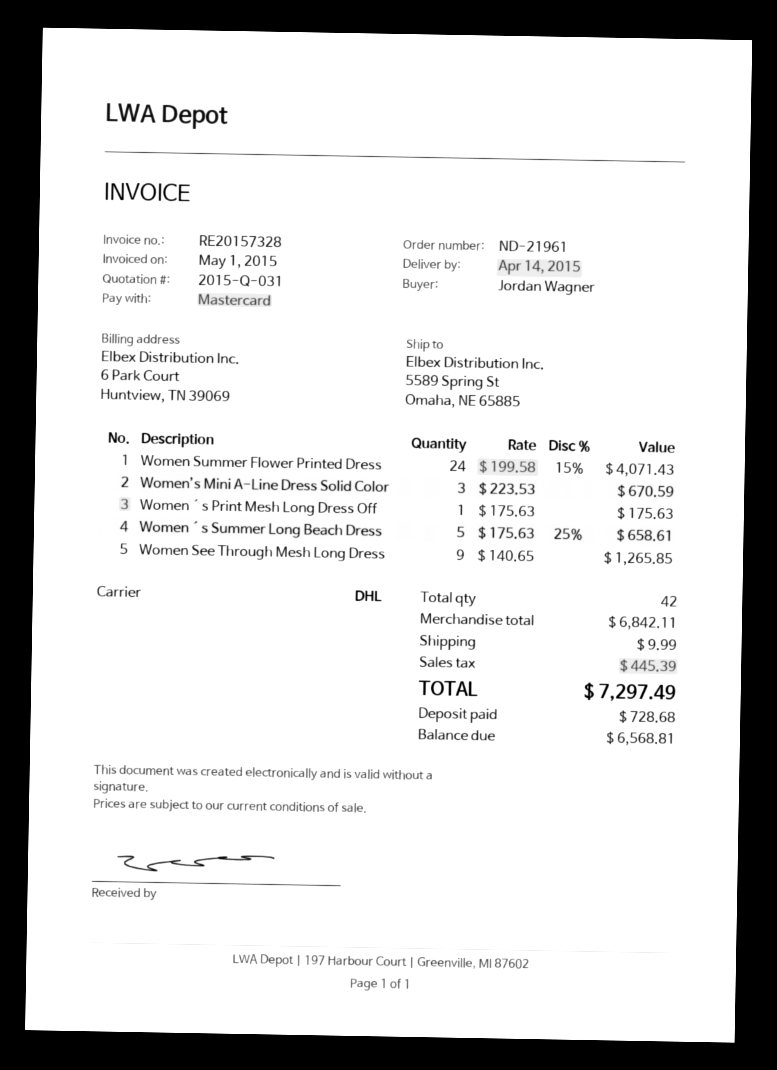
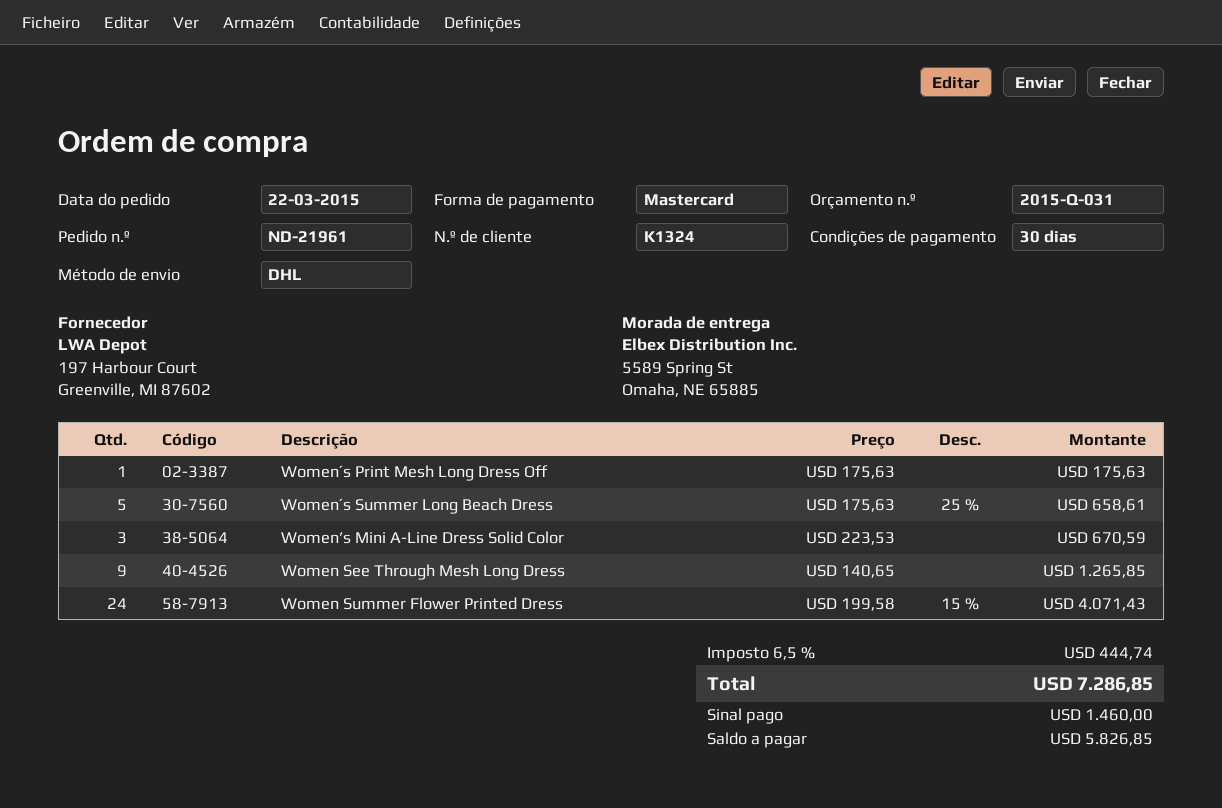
shipping: 9.99 -> none
tax: 445.39 -> 444.74
total: 7297.49 -> 7286.85
deposit: 728.68 -> 1460.00
balance: 6568.81 -> 5826.85

